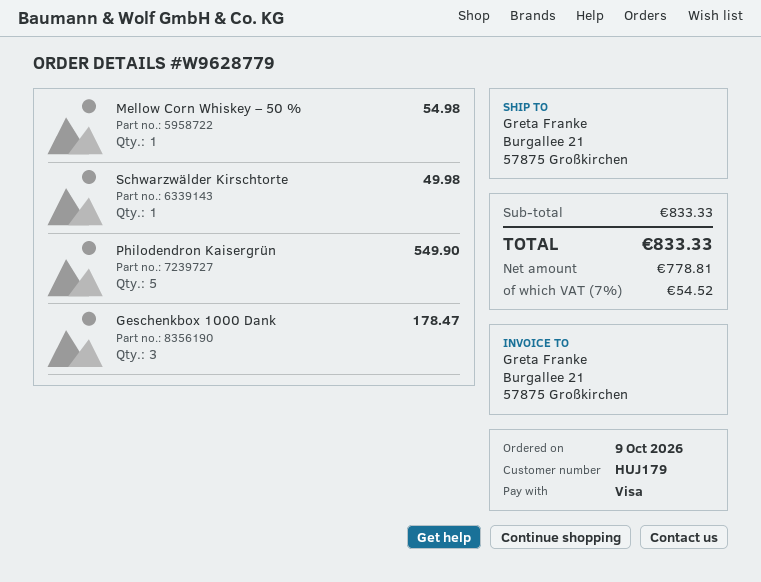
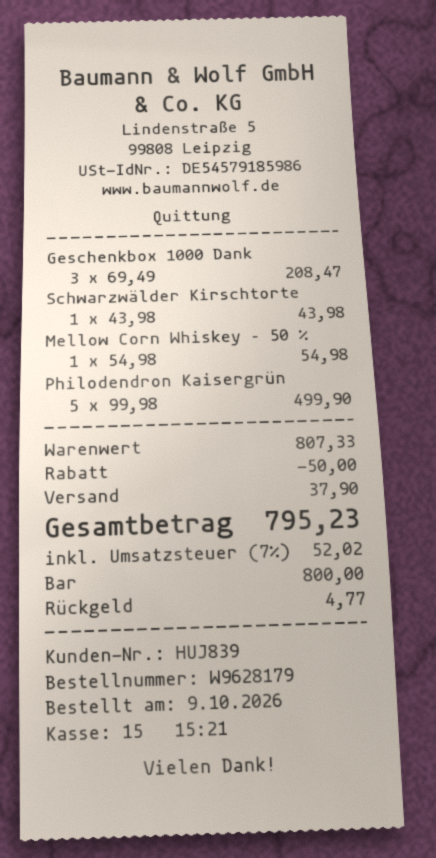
order number: W9628779 -> W9628179
customer number: HUJ179 -> HUJ839
payment method: Visa -> cash
Schwarzwälder Kirschtorte: 1 for 49.98 -> 1 for 43.98
Philodendron Kaisergrün: 5 for 549.90 -> 5 for 499.90
Geschenkbox 1000 Dank: 3 for 178.47 -> 3 for 208.47
subtotal: 833.33 -> 807.33
discount: none -> 50.00
shipping: none -> 37.90
tax: 7% = 54.52 -> 7% = 52.02
total: 833.33 -> 795.23

